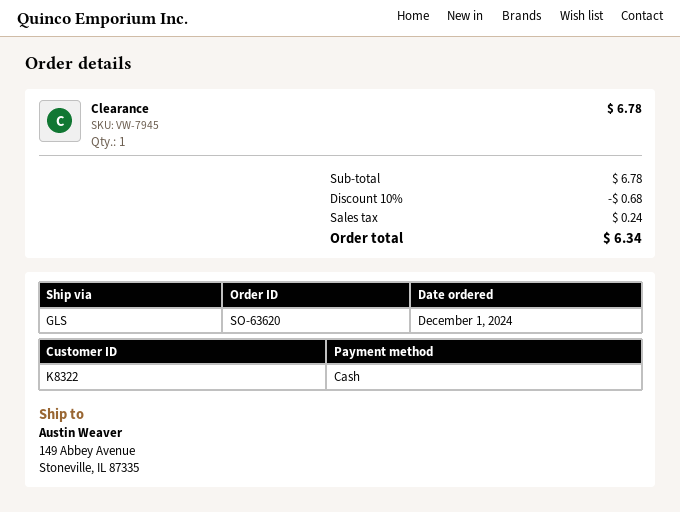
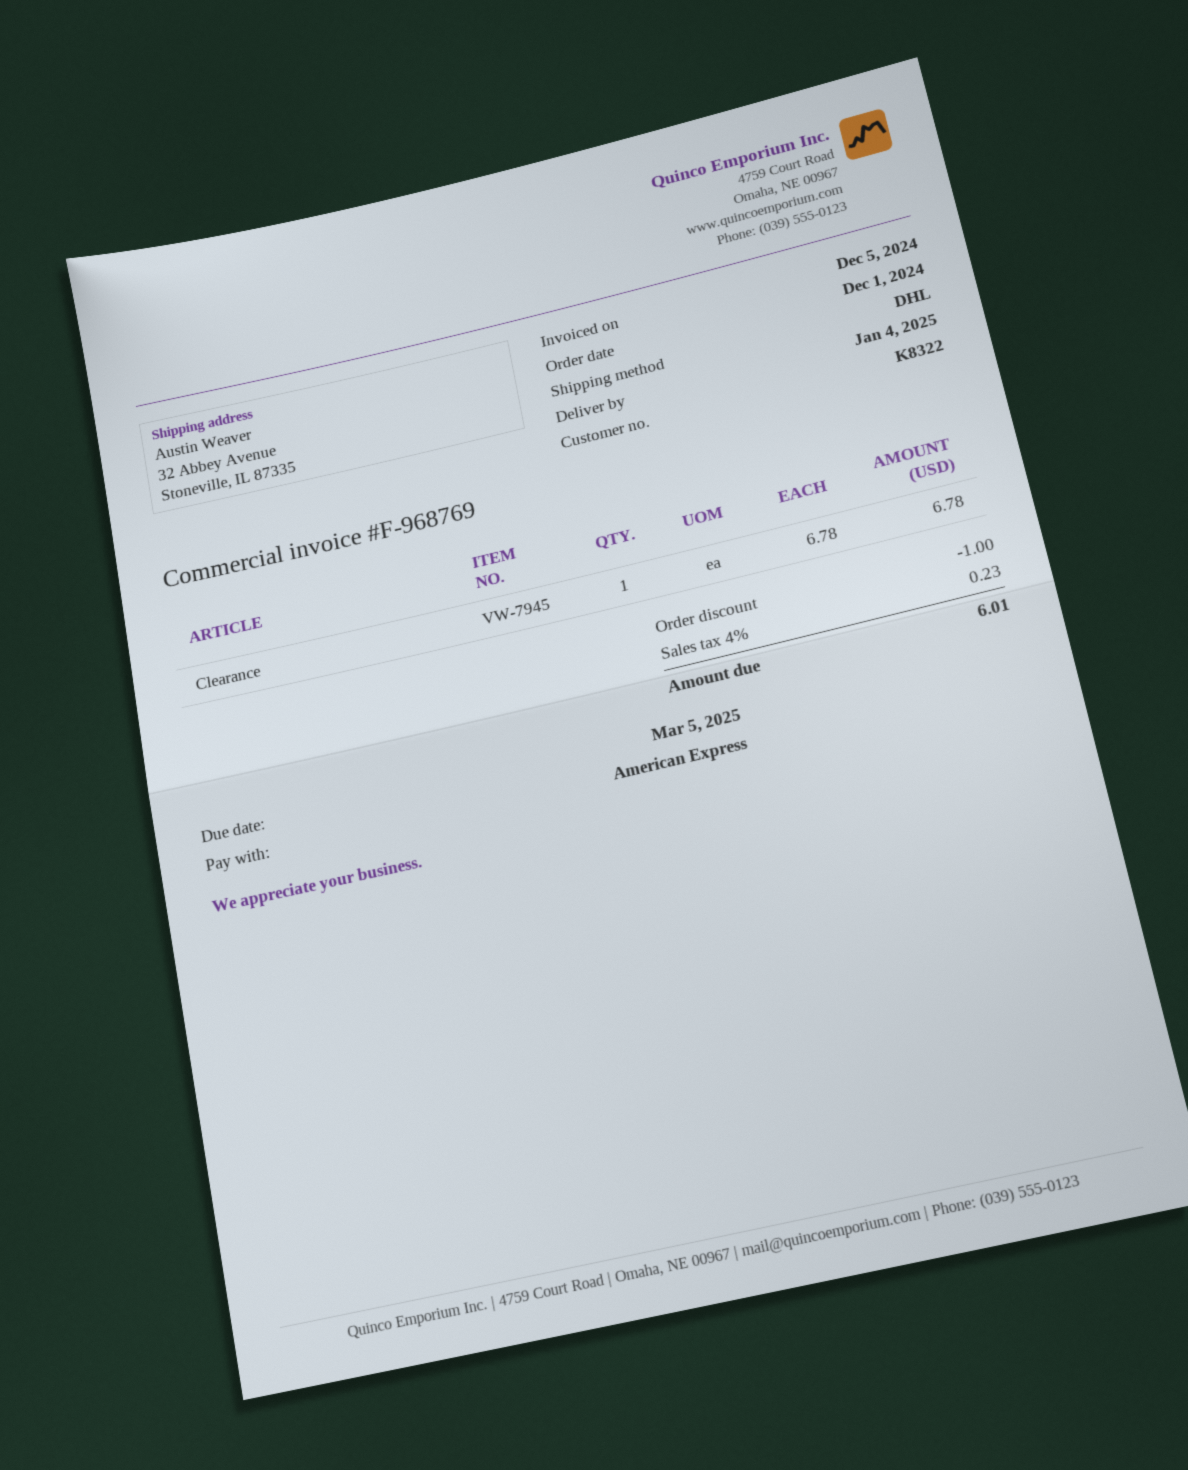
payment method: cash -> American Express
shipping method: GLS -> DHL
ship to: 149 Abbey Avenue, Stoneville, IL 87335 -> 32 Abbey Avenue, Stoneville, IL 87335
discount: 0.68 -> 1.00
tax: 0.24 -> 0.23
total: 6.34 -> 6.01

